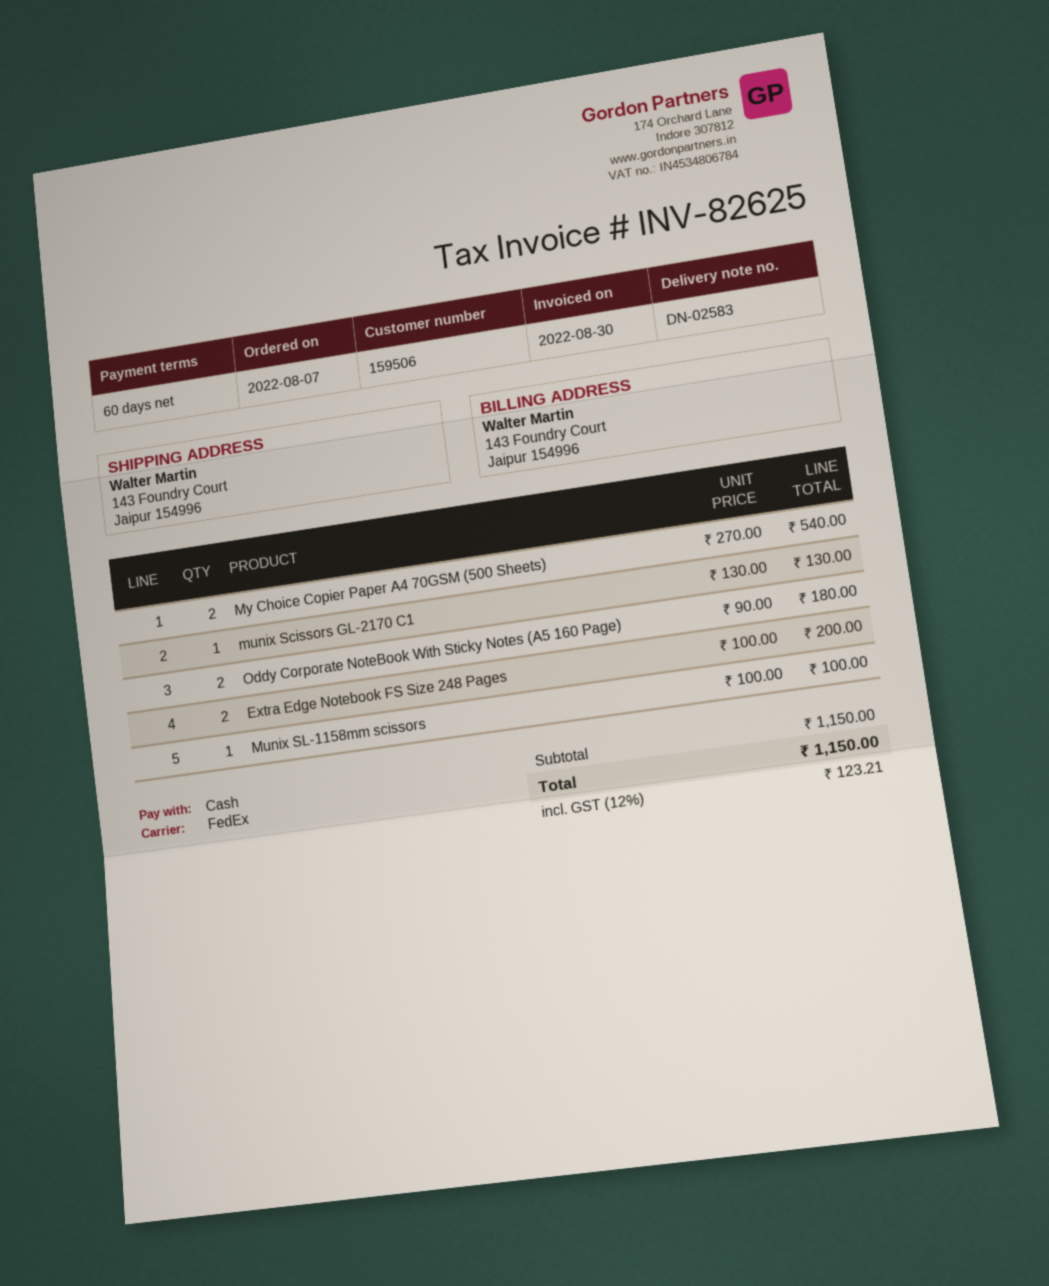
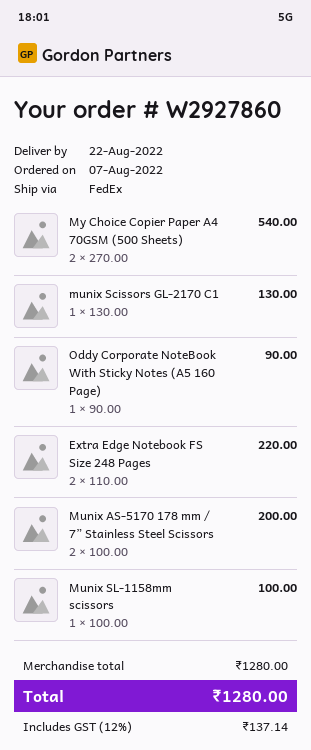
Oddy Corporate NoteBook With Sticky Notes (A5 160 Page): 2 x 90.00 = 180.00 -> 1 x 90.00 = 90.00
Extra Edge Notebook FS Size 248 Pages: 2 x 100.00 = 200.00 -> 2 x 110.00 = 220.00
Munix AS-5170 178 mm / 7” Stainless Steel Scissors: none -> 2 x 100.00 = 200.00
subtotal: 1150.00 -> 1280.00
tax: 12% = 123.21 -> 12% = 137.14
total: 1150.00 -> 1280.00

